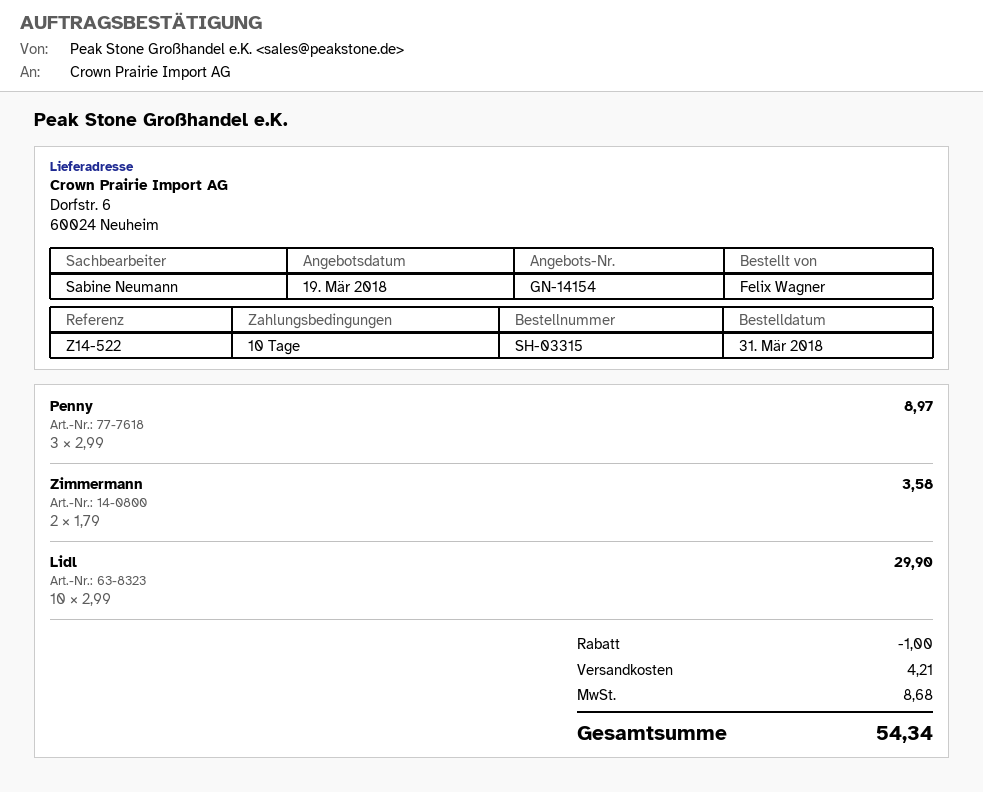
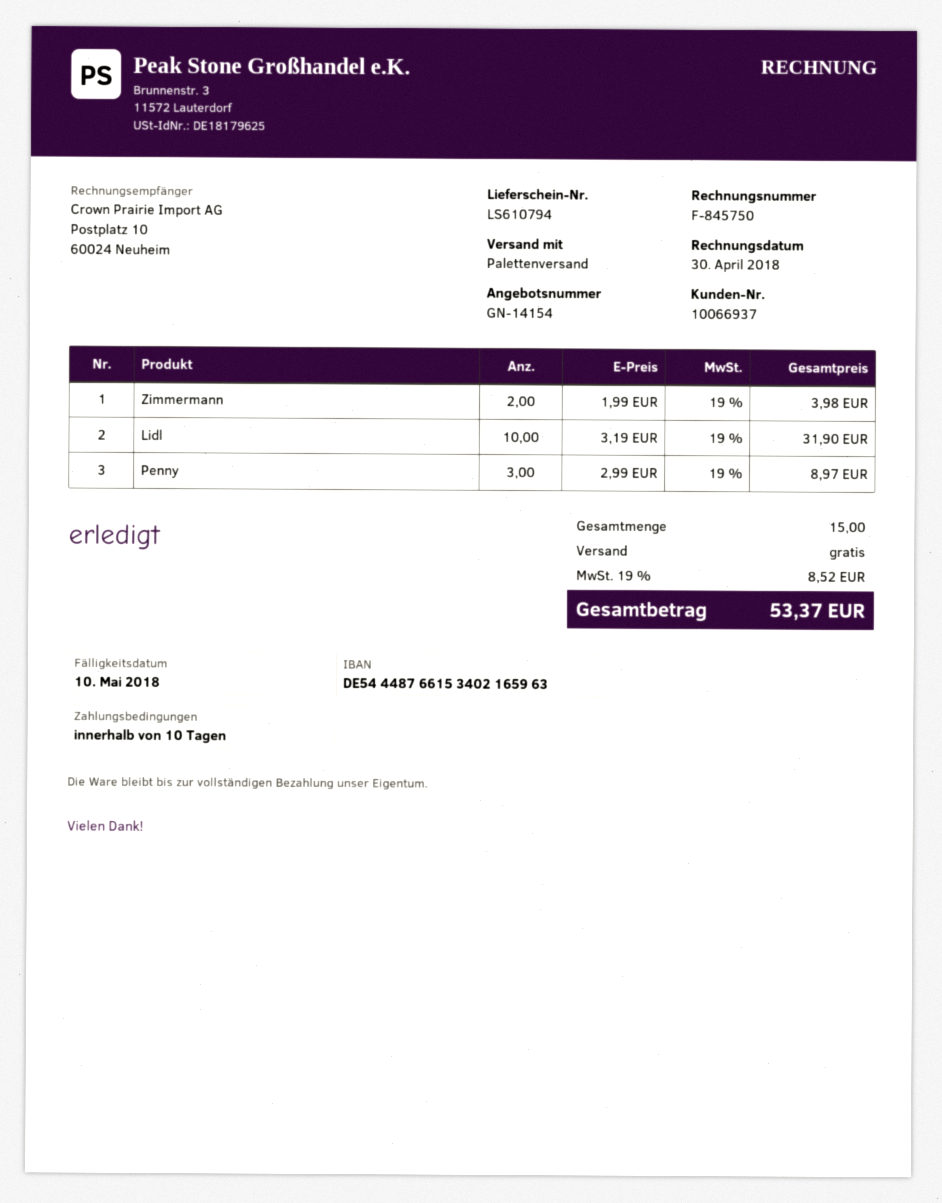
Zimmermann: 2 x 1.79 = 3.58 -> 2 x 1.99 = 3.98
Lidl: 10 x 2.99 = 29.90 -> 10 x 3.19 = 31.90
discount: 1.00 -> none
shipping: 4.21 -> 0.00
tax: 8.68 -> 8.52
total: 54.34 -> 53.37

